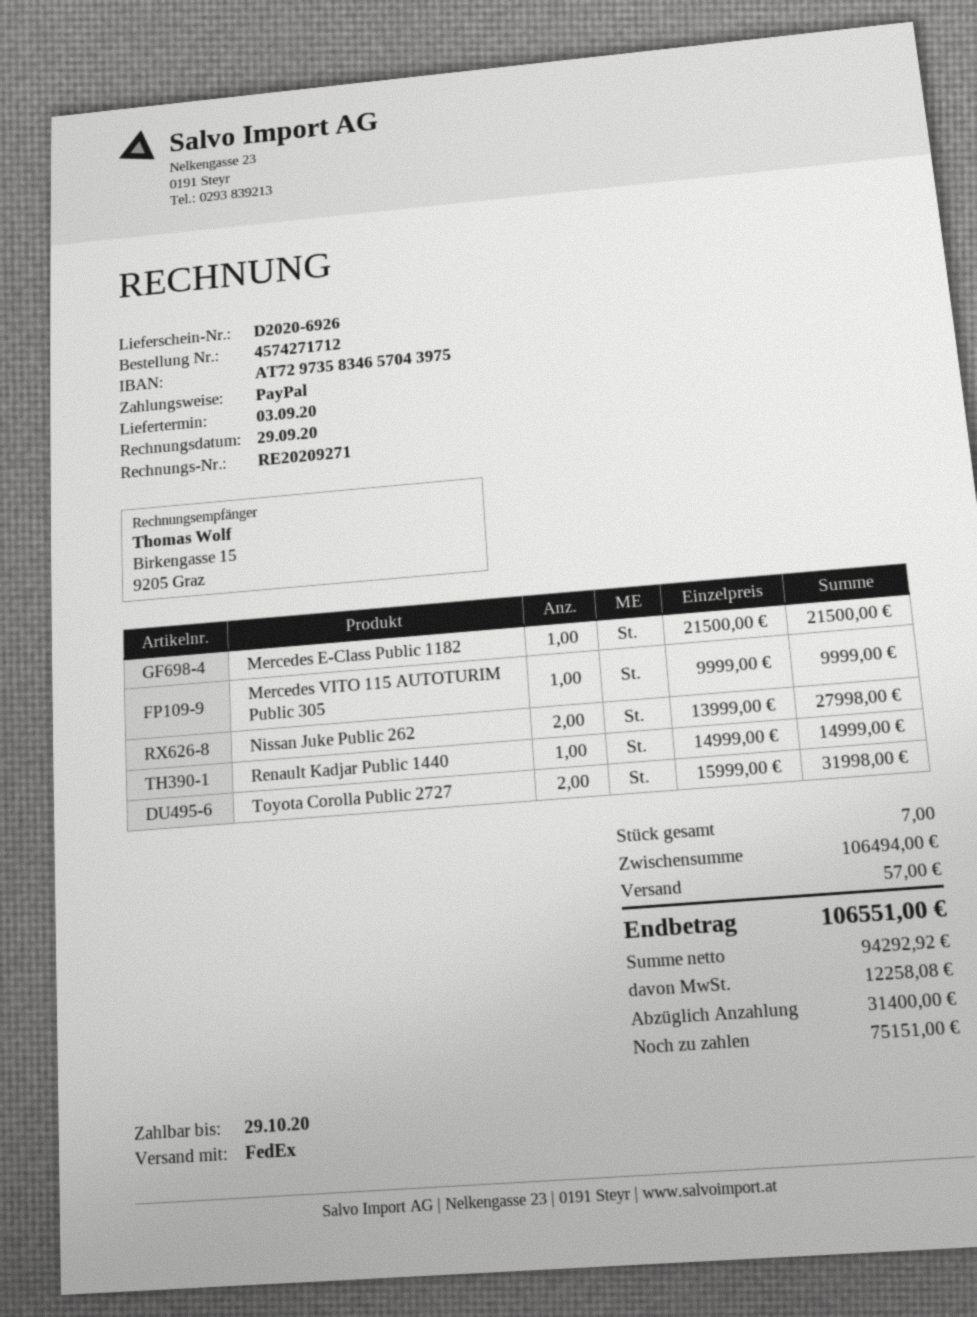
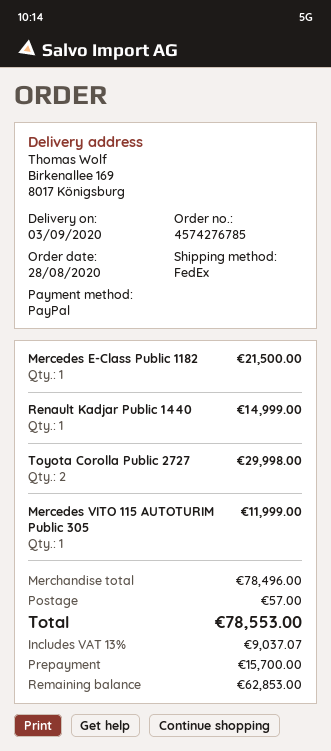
order number: 4574271712 -> 4574276785
Mercedes VITO 115 AUTOTURIM Public 305: 1 for 9999.00 -> 1 for 11999.00
Nissan Juke Public 262: 2 for 27998.00 -> none
Toyota Corolla Public 2727: 2 for 31998.00 -> 2 for 29998.00
subtotal: 106494.00 -> 78496.00
tax: 12258.08 -> 9037.07
total: 106551.00 -> 78553.00
deposit: 31400.00 -> 15700.00
balance: 75151.00 -> 62853.00

